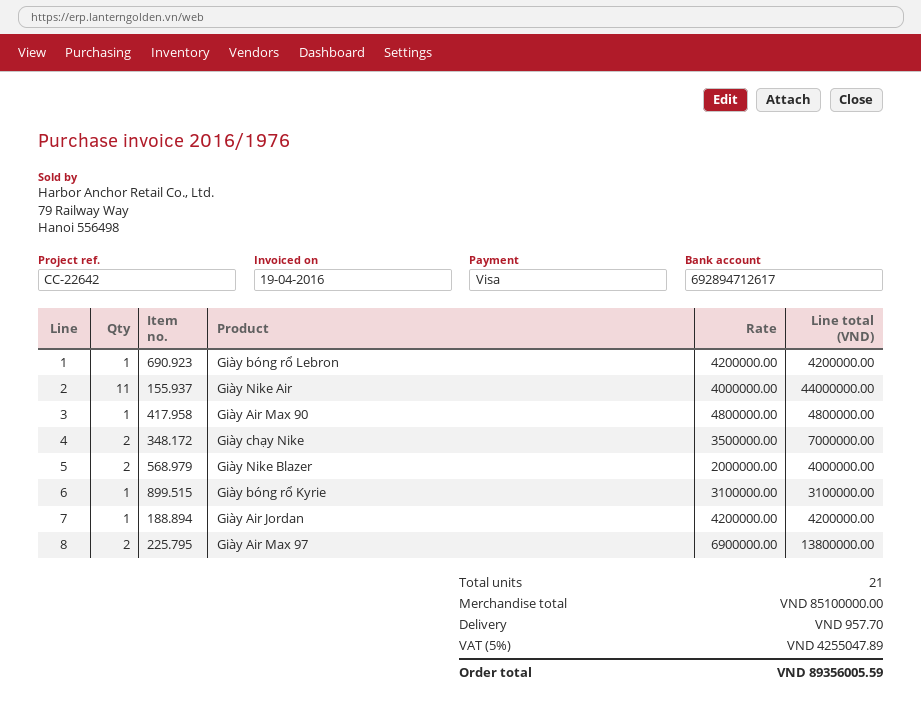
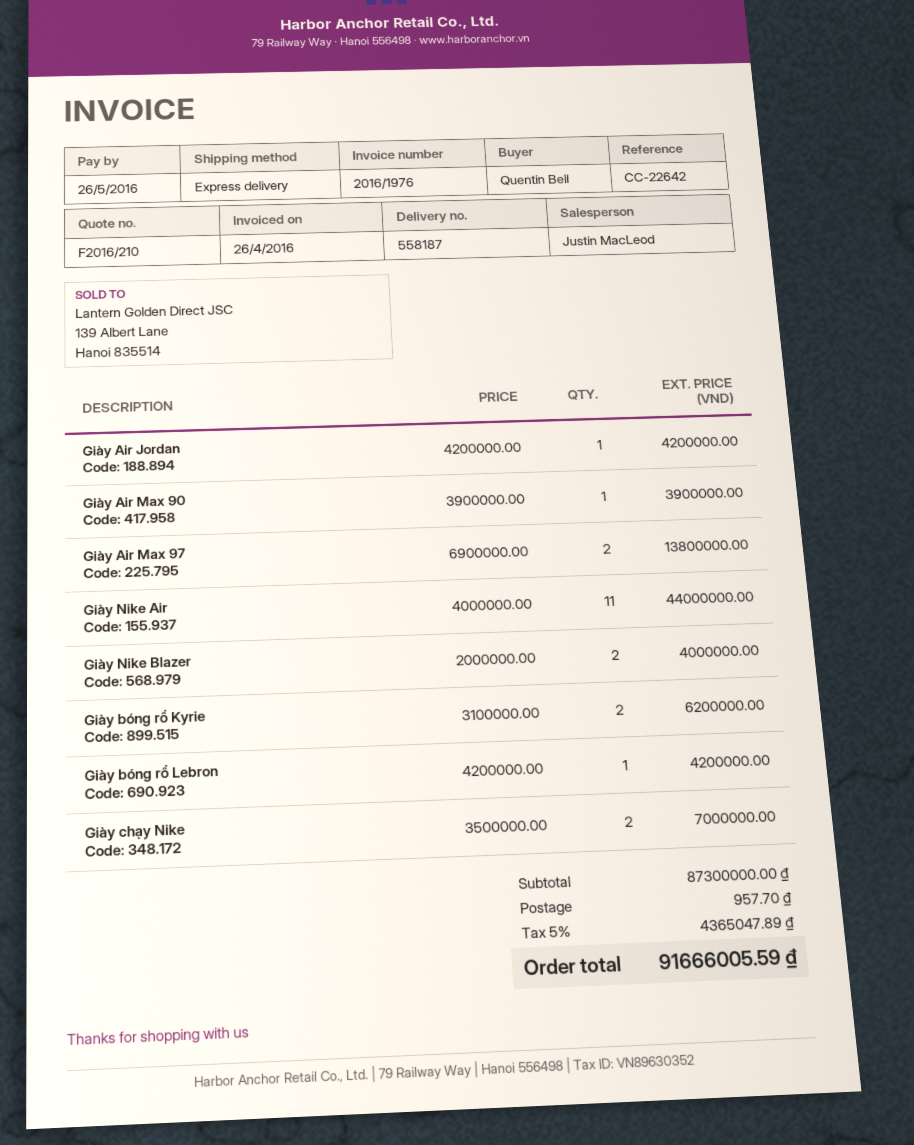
invoice date: 2016-04-19 -> 2016-04-26
Giày Air Max 90: 1 x 4800000.00 = 4800000.00 -> 1 x 3900000.00 = 3900000.00
Giày bóng rổ Kyrie: 1 x 3100000.00 = 3100000.00 -> 2 x 3100000.00 = 6200000.00
subtotal: 85100000.00 -> 87300000.00
tax: 5% = 4255047.89 -> 5% = 4365047.89
total: 89356005.59 -> 91666005.59

